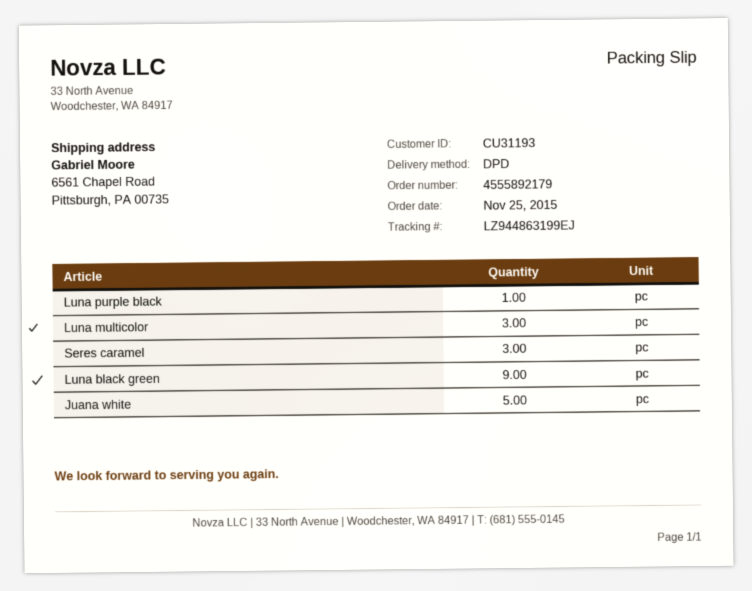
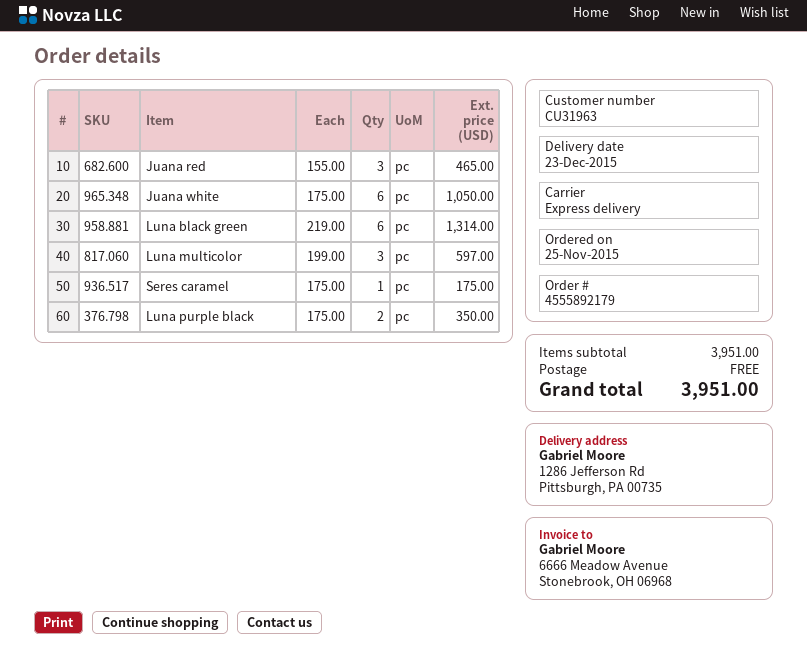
customer number: CU31193 -> CU31963
shipping method: DPD -> express
ship to: 6561 Chapel Road, Pittsburgh, PA 00735 -> 1286 Jefferson Rd, Pittsburgh, PA 00735
Luna purple black: 1 -> 2
Seres caramel: 3 -> 1
Luna black green: 9 -> 6
Juana white: 5 -> 6
Juana red: none -> 3

